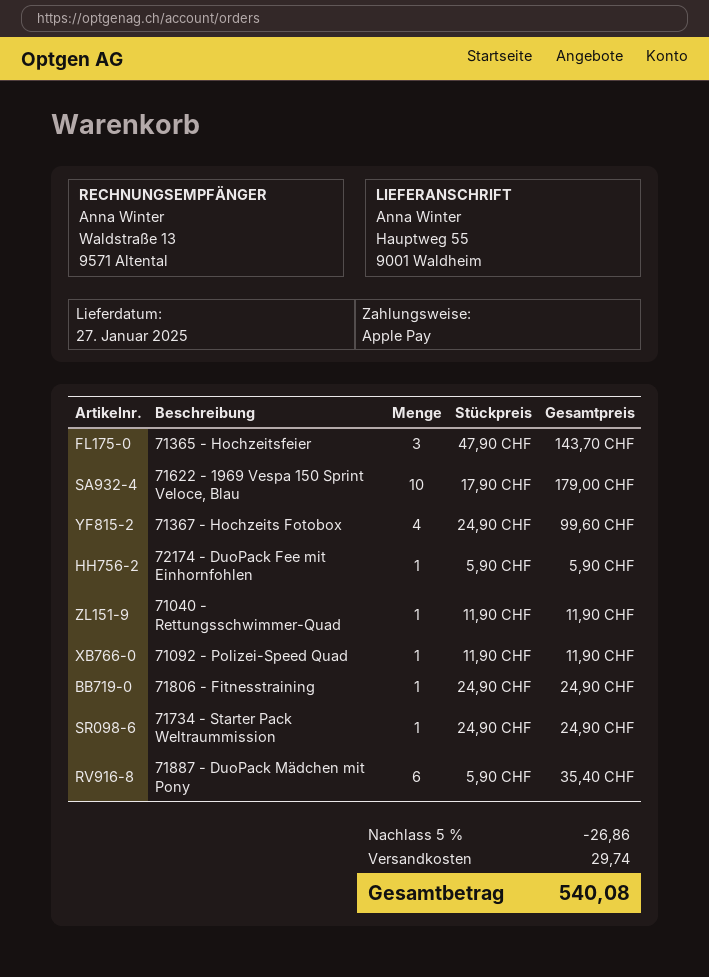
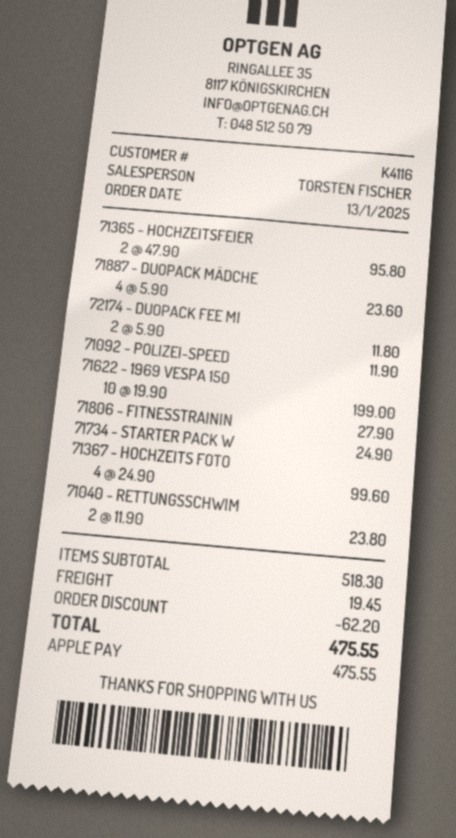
71365 - Hochzeitsfeier: 3 x 47.90 = 143.70 -> 2 x 47.90 = 95.80
71622 - 1969 Vespa 150 Sprint Veloce, Blau: 10 x 17.90 = 179.00 -> 10 x 19.90 = 199.00
72174 - DuoPack Fee mit Einhornfohlen: 1 x 5.90 = 5.90 -> 2 x 5.90 = 11.80
71040 - Rettungsschwimmer-Quad: 1 x 11.90 = 11.90 -> 2 x 11.90 = 23.80
71806 - Fitnesstraining: 1 x 24.90 = 24.90 -> 1 x 27.90 = 27.90
71887 - DuoPack Mädchen mit Pony: 6 x 5.90 = 35.40 -> 4 x 5.90 = 23.60
discount: 26.86 -> 62.20
shipping: 29.74 -> 19.45
total: 540.08 -> 475.55

